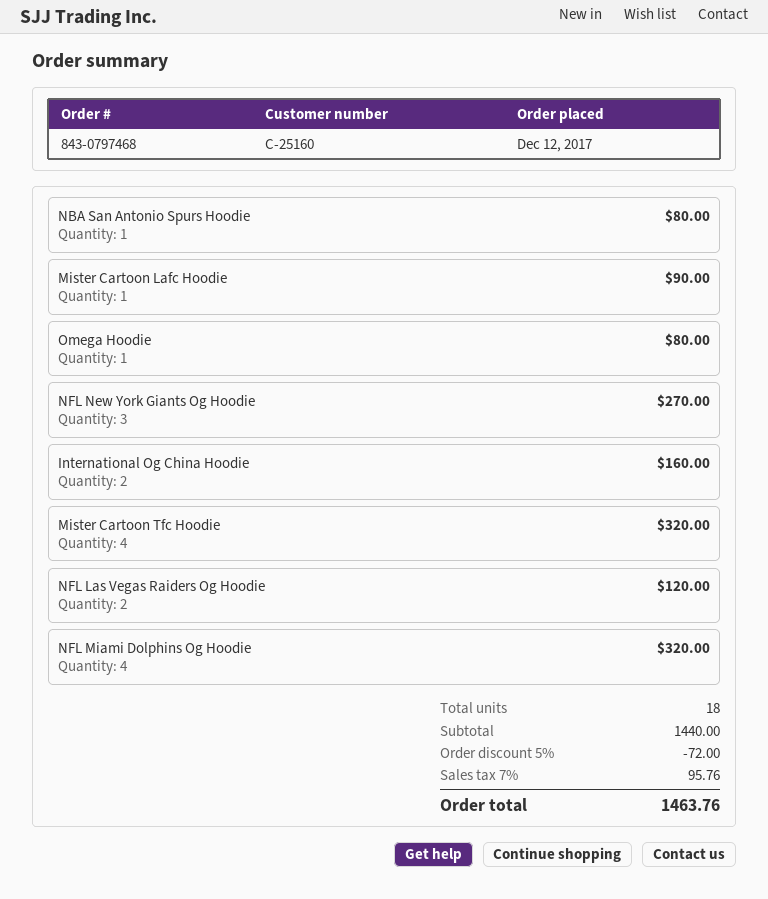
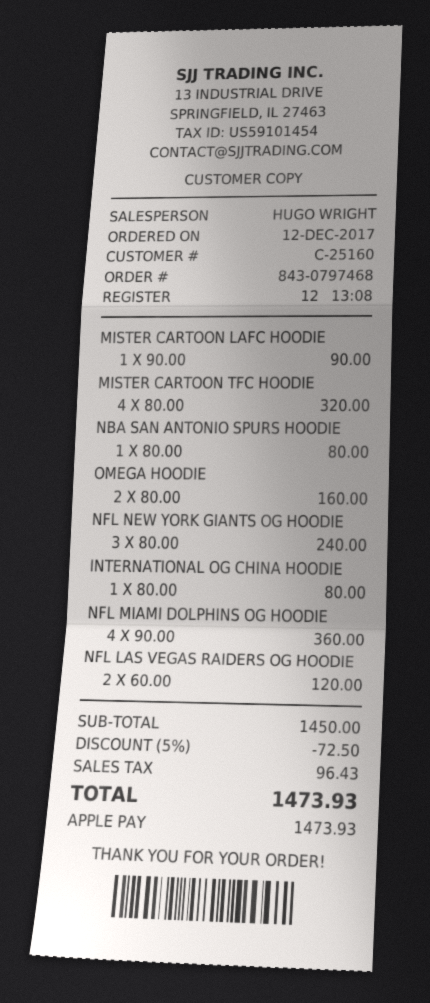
Omega Hoodie: 1 for 80.00 -> 2 for 160.00
NFL New York Giants Og Hoodie: 3 for 270.00 -> 3 for 240.00
International Og China Hoodie: 2 for 160.00 -> 1 for 80.00
NFL Miami Dolphins Og Hoodie: 4 for 320.00 -> 4 for 360.00
subtotal: 1440.00 -> 1450.00
discount: 5% = 72.00 -> 5% = 72.50
tax: 95.76 -> 96.43
total: 1463.76 -> 1473.93

